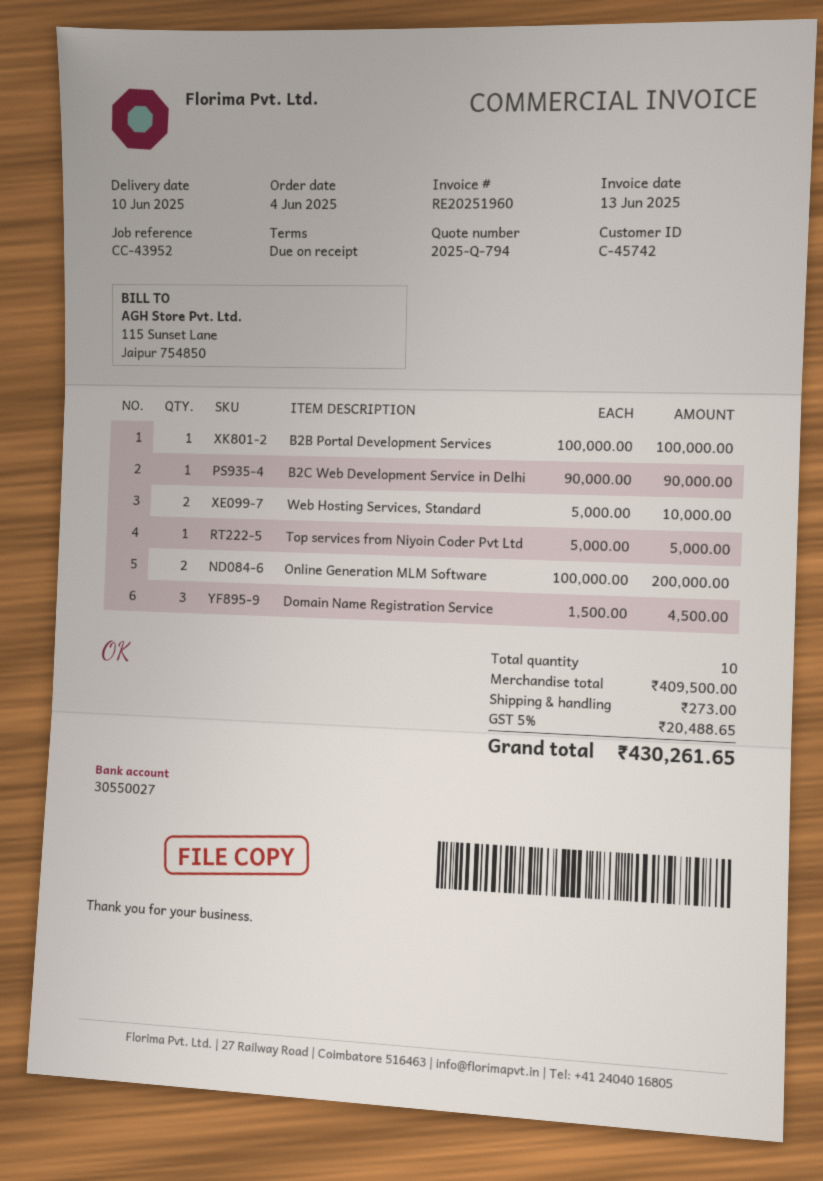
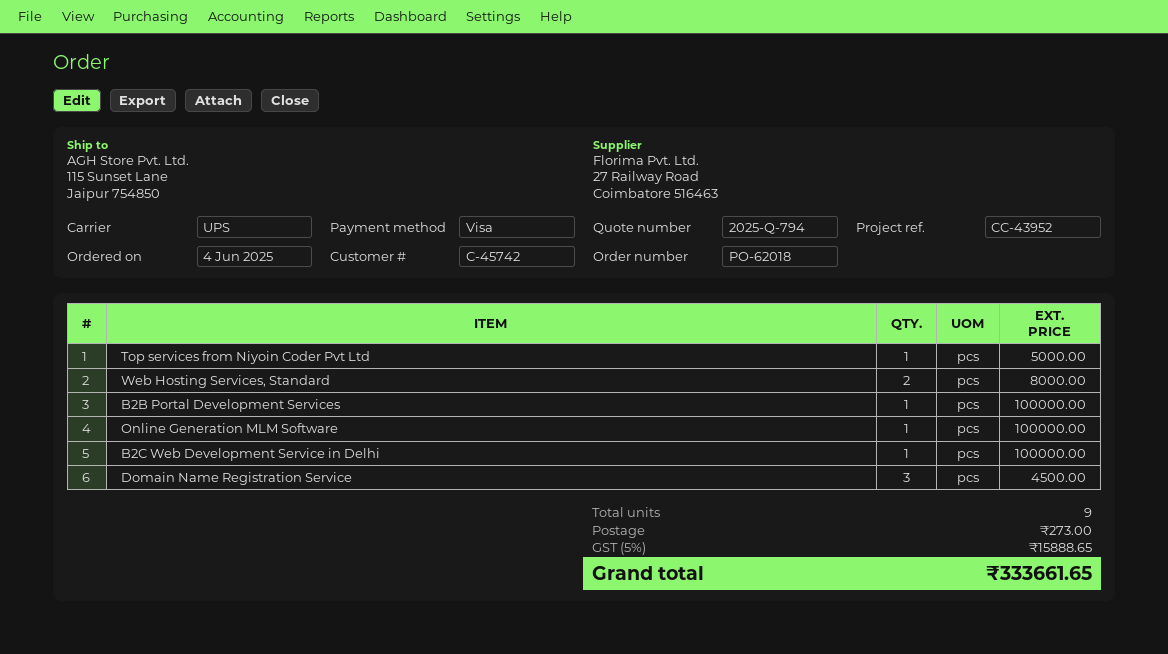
B2C Web Development Service in Delhi: 1 for 90000.00 -> 1 for 100000.00
Web Hosting Services, Standard: 2 for 10000.00 -> 2 for 8000.00
Online Generation MLM Software: 2 for 200000.00 -> 1 for 100000.00
total quantity: 10 -> 9
tax: 5% = 20488.65 -> 5% = 15888.65
total: 430261.65 -> 333661.65

